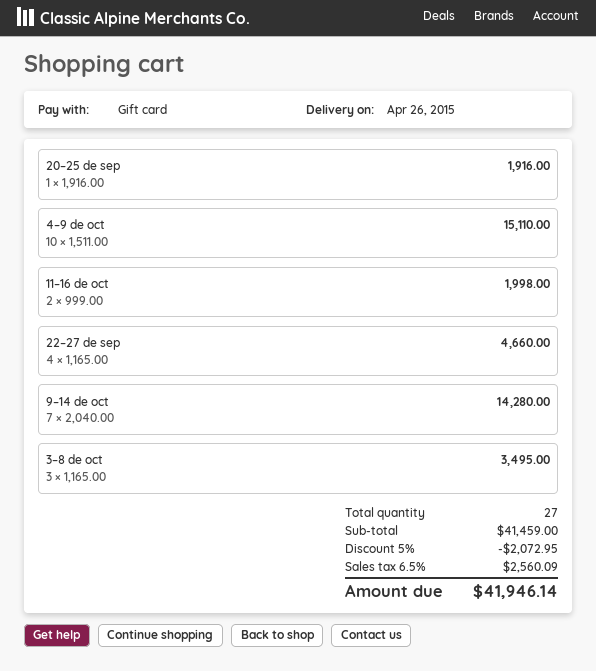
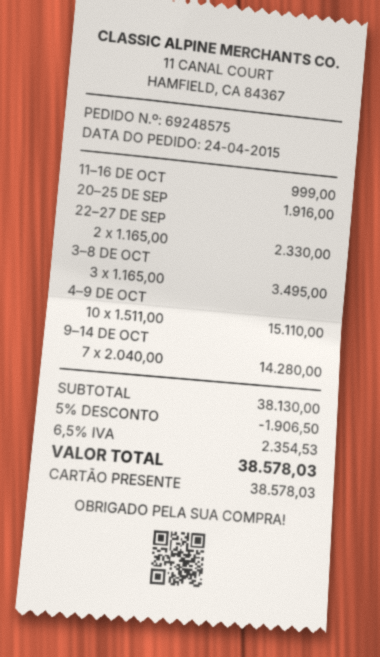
11–16 de oct: 2 x 999.00 = 1998.00 -> 1 x 999.00 = 999.00
22–27 de sep: 4 x 1165.00 = 4660.00 -> 2 x 1165.00 = 2330.00
subtotal: 41459.00 -> 38130.00
discount: 5% = 2072.95 -> 5% = 1906.50
tax: 6.5% = 2560.09 -> 6.5% = 2354.53
total: 41946.14 -> 38578.03

